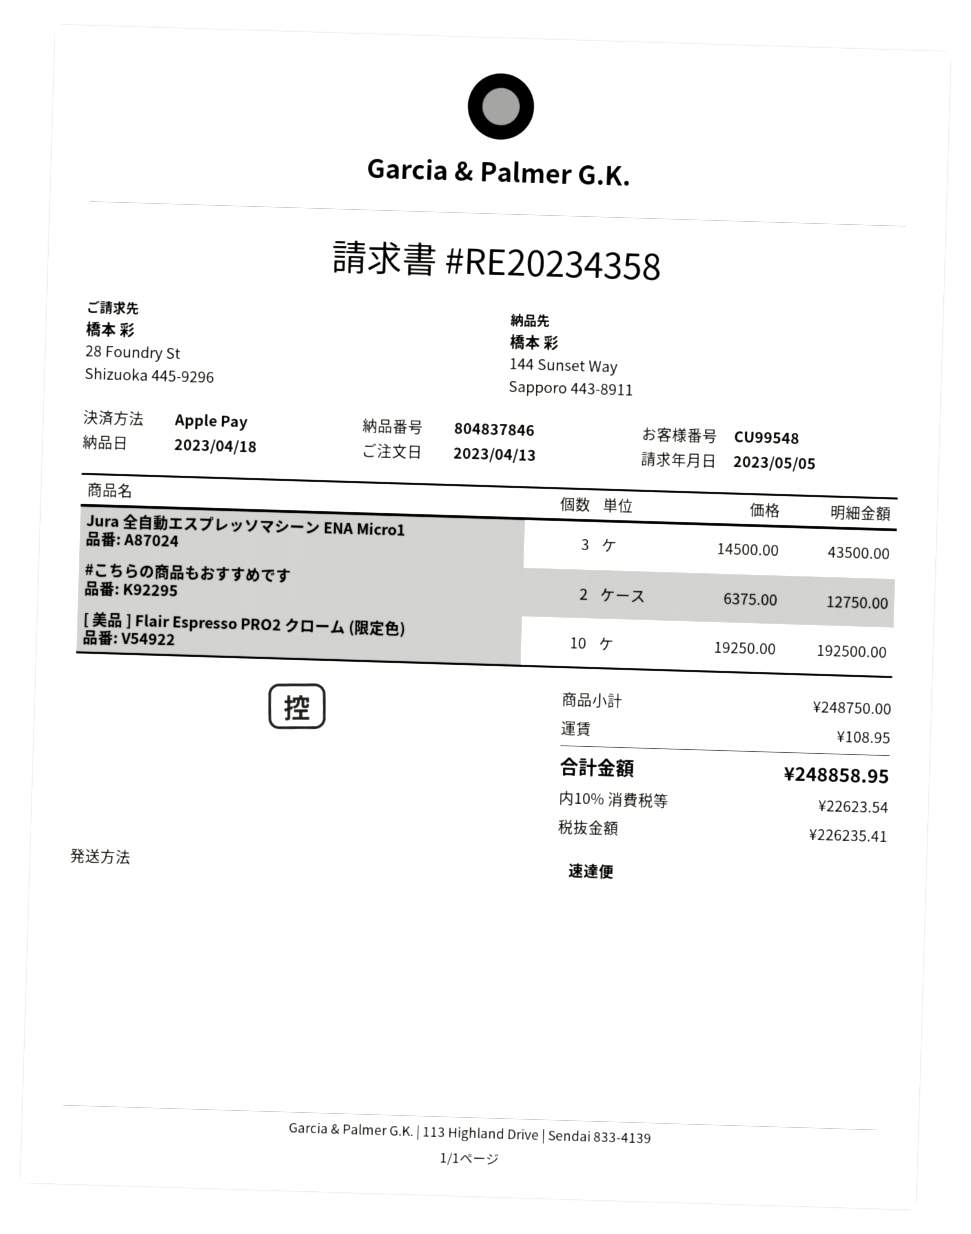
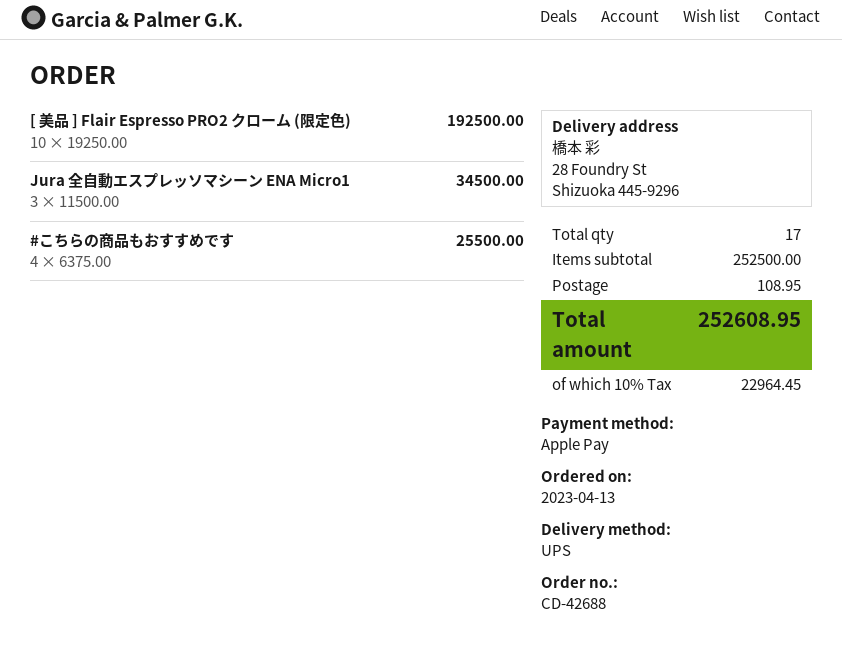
shipping method: express -> UPS
ship to: 144 Sunset Way, Sapporo 443-8911 -> 28 Foundry St, Shizuoka 445-9296
Jura 全自動エスプレッソマシーン ENA Micro1: 3 x 14500.00 = 43500.00 -> 3 x 11500.00 = 34500.00
#こちらの商品もおすすめです: 2 x 6375.00 = 12750.00 -> 4 x 6375.00 = 25500.00
subtotal: 248750.00 -> 252500.00
tax: 10% = 22623.54 -> 10% = 22964.45
total: 248858.95 -> 252608.95

